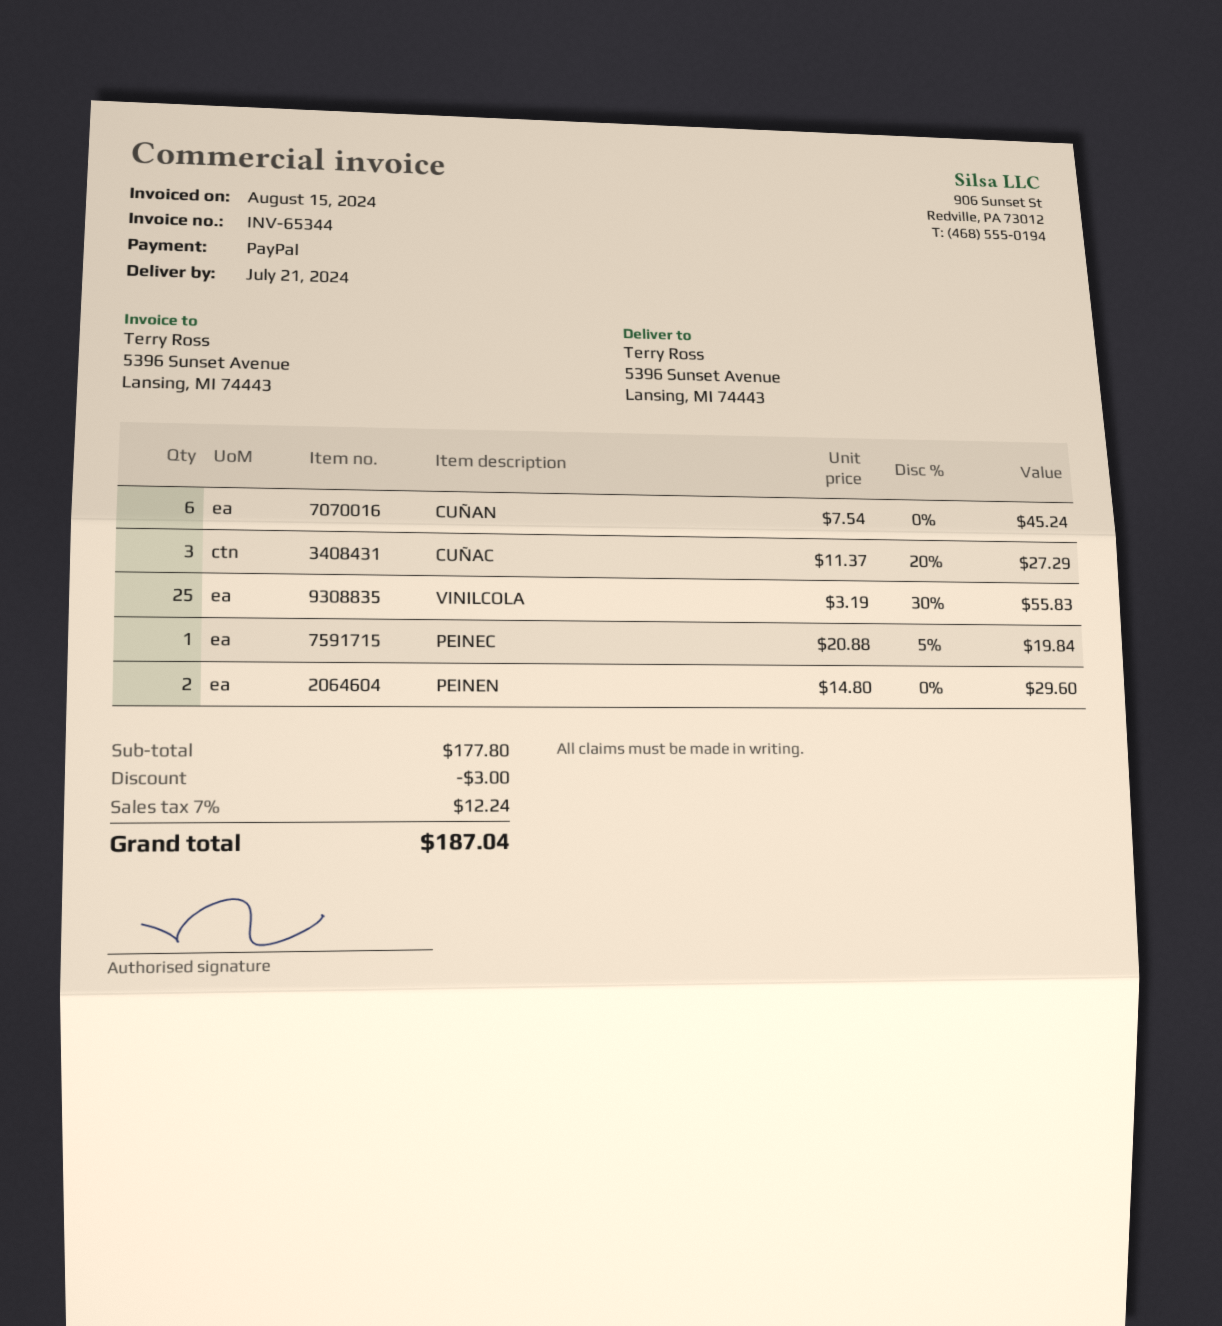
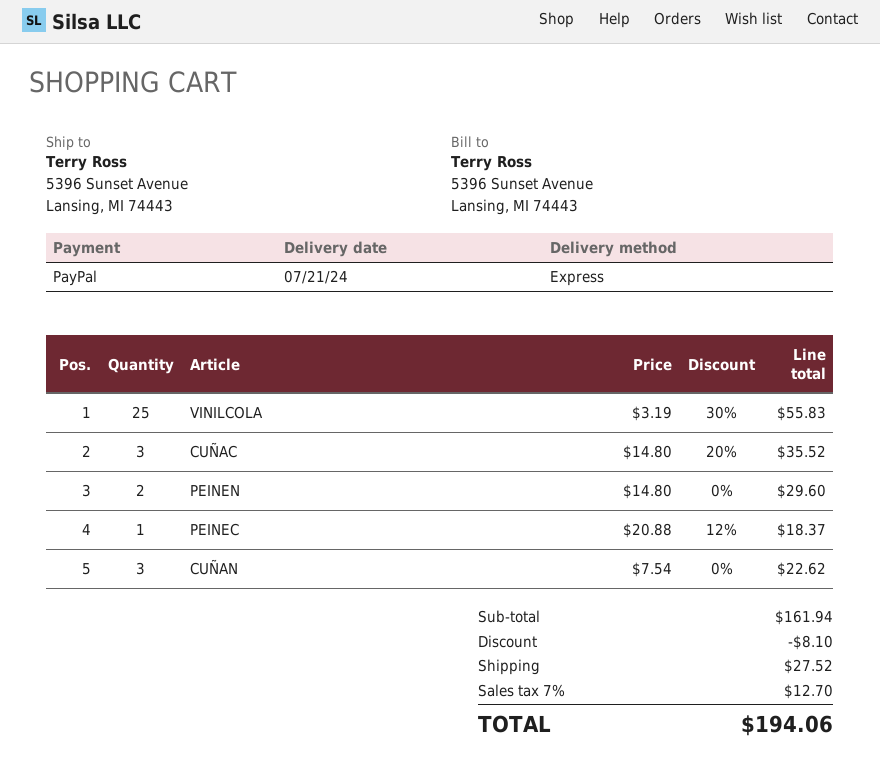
CUÑAN: 6 x 7.54 = 45.24 -> 3 x 7.54 = 22.62
CUÑAC: 3 x 11.37 - 20% = 27.29 -> 3 x 14.80 - 20% = 35.52
PEINEC: 1 x 20.88 - 5% = 19.84 -> 1 x 20.88 - 12% = 18.37
subtotal: 177.80 -> 161.94
discount: 3.00 -> 8.10
shipping: none -> 27.52
tax: 7% = 12.24 -> 7% = 12.70
total: 187.04 -> 194.06

